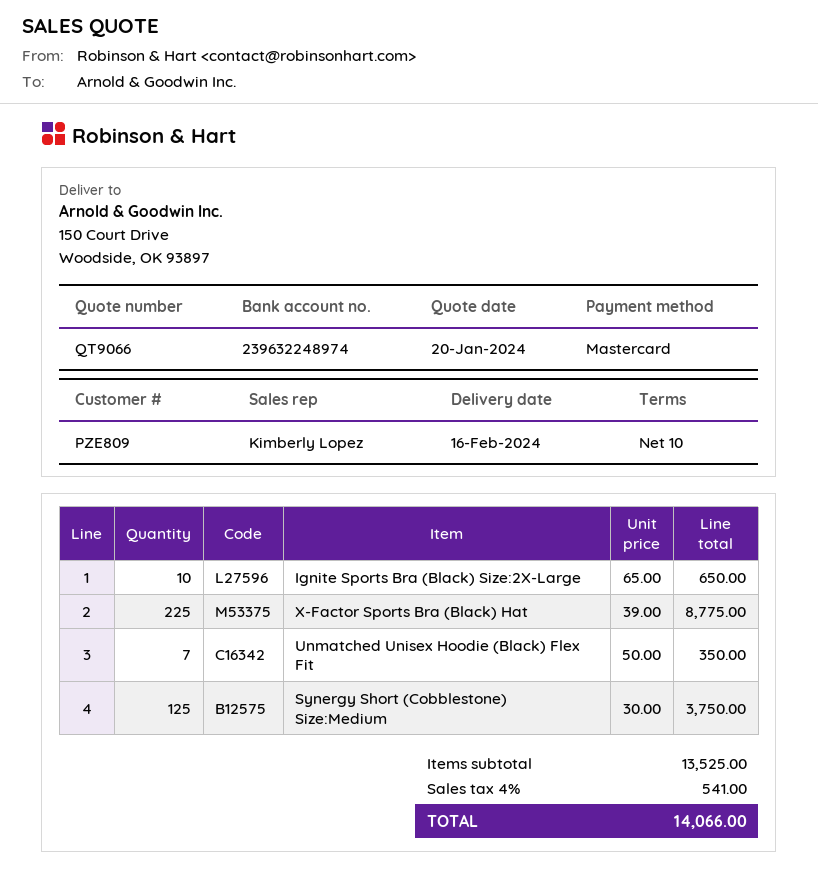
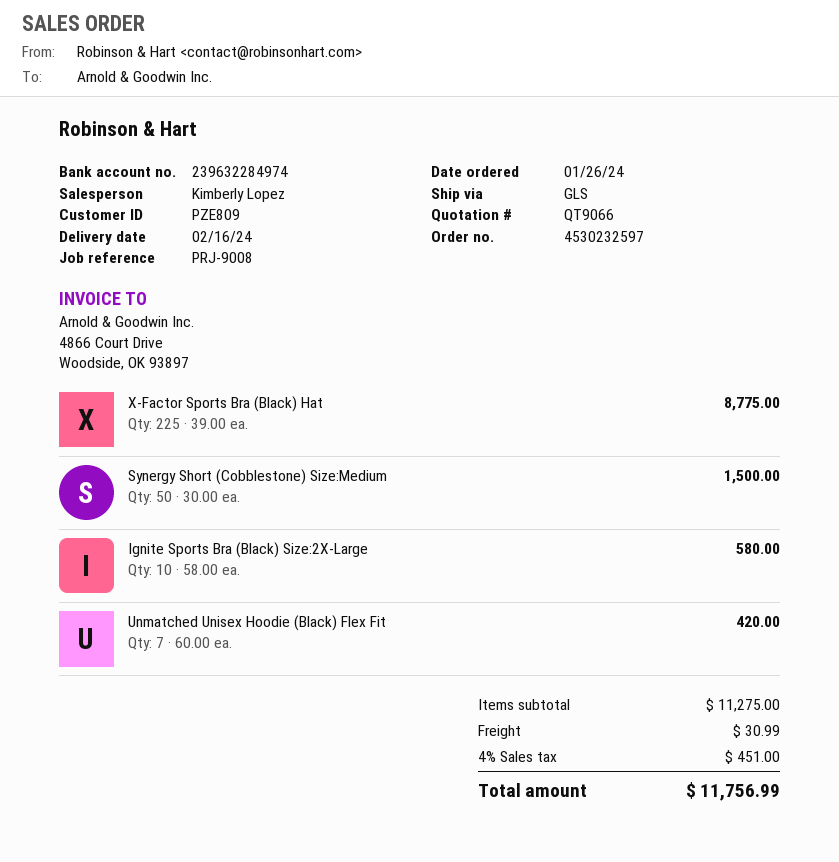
bank account: 239632248974 -> 239632284974
Ignite Sports Bra (Black) Size:2X-Large: 10 x 65.00 = 650.00 -> 10 x 58.00 = 580.00
Unmatched Unisex Hoodie (Black) Flex Fit: 7 x 50.00 = 350.00 -> 7 x 60.00 = 420.00
Synergy Short (Cobblestone) Size:Medium: 125 x 30.00 = 3750.00 -> 50 x 30.00 = 1500.00
subtotal: 13525.00 -> 11275.00
shipping: none -> 30.99
tax: 4% = 541.00 -> 4% = 451.00
total: 14066.00 -> 11756.99

